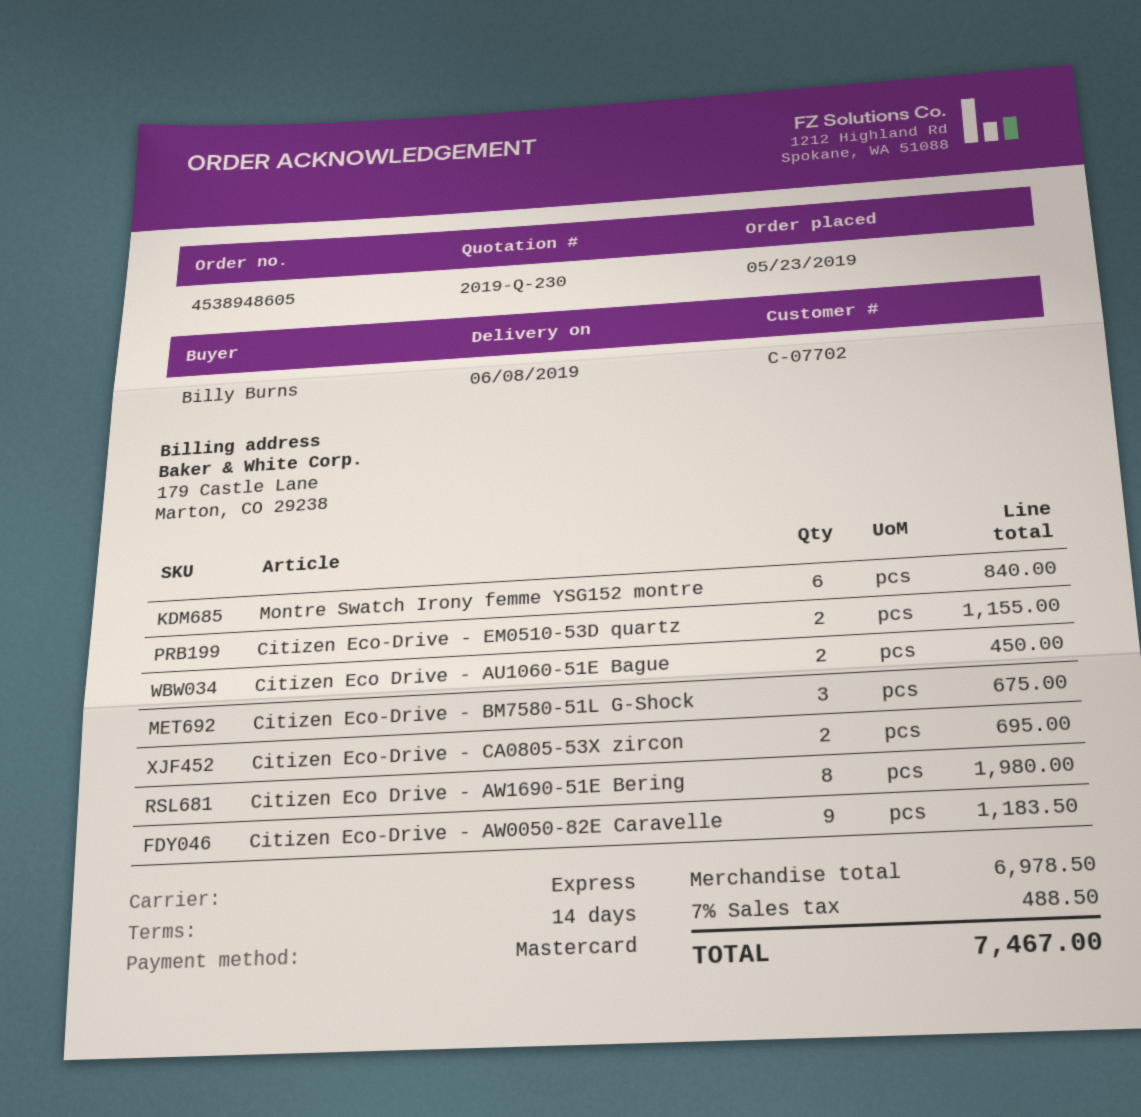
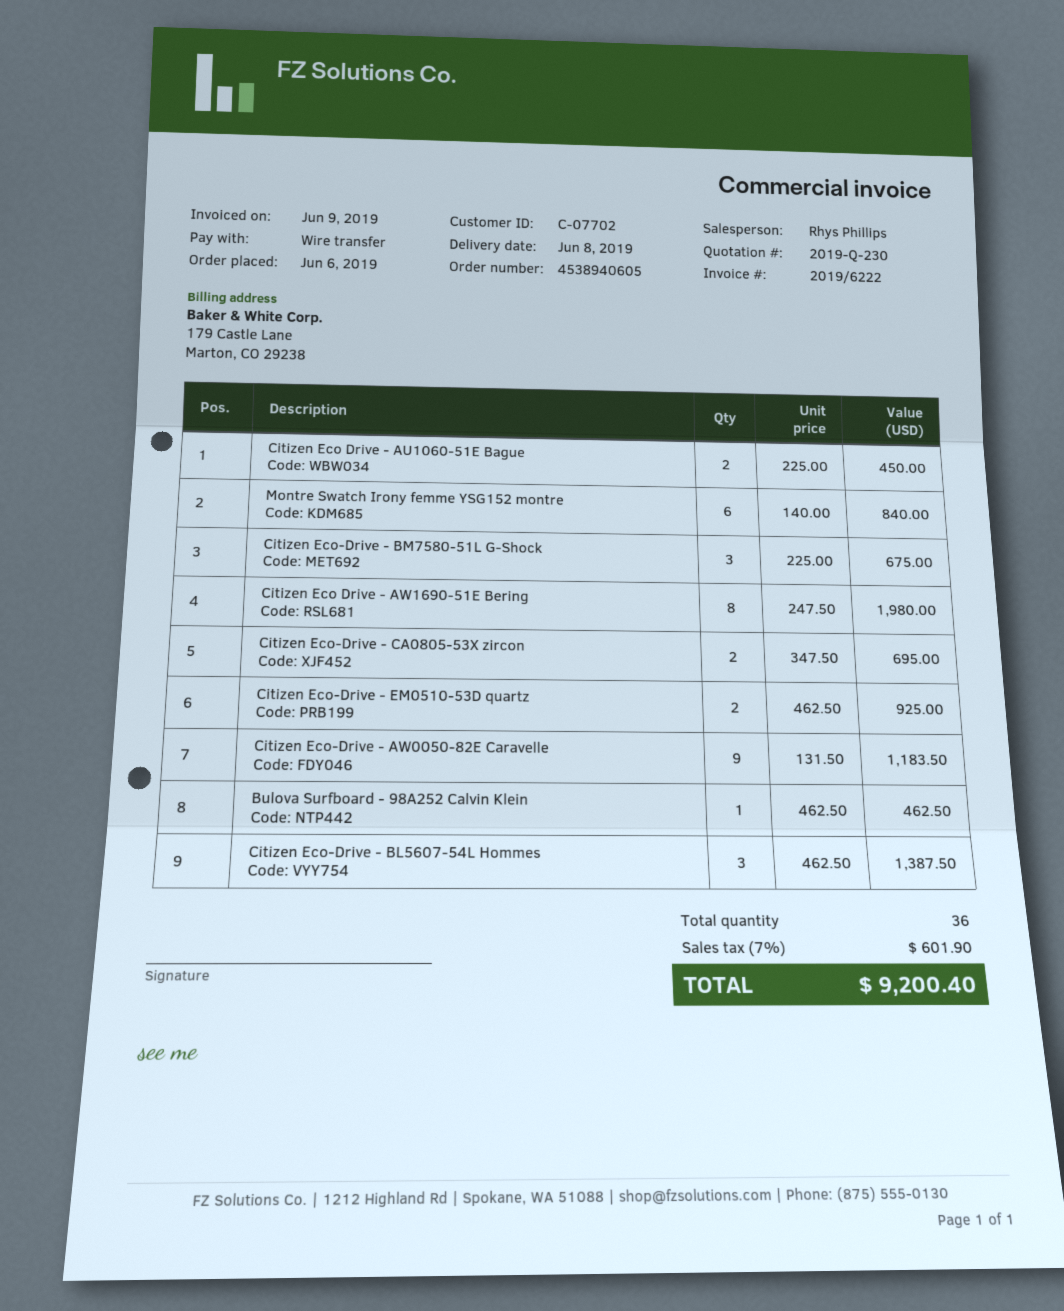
order number: 4538948605 -> 4538940605
order date: 2019-05-23 -> 2019-06-06
payment method: Mastercard -> bank transfer
Citizen Eco-Drive - EM0510-53D quartz: 2 for 1155.00 -> 2 for 925.00
Bulova Surfboard - 98A252 Calvin Klein: none -> 1 for 462.50
Citizen Eco-Drive - BL5607-54L Hommes: none -> 3 for 1387.50
tax: 7% = 488.50 -> 7% = 601.90
total: 7467.00 -> 9200.40

